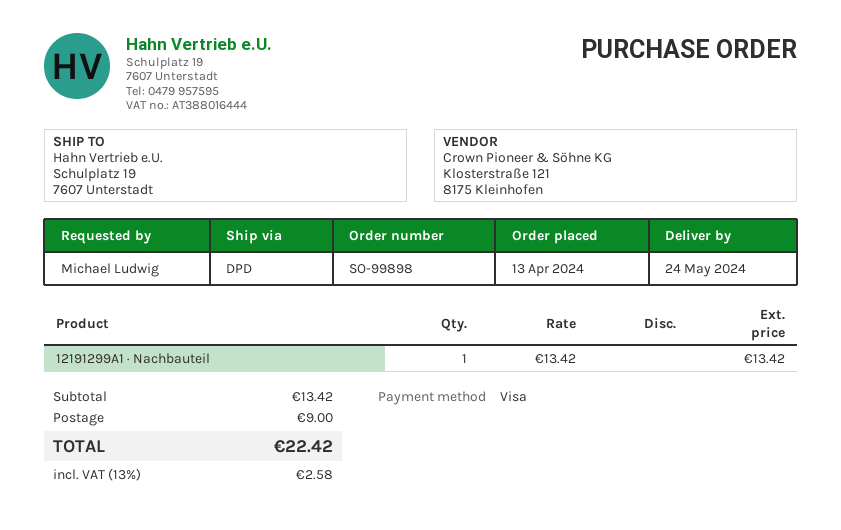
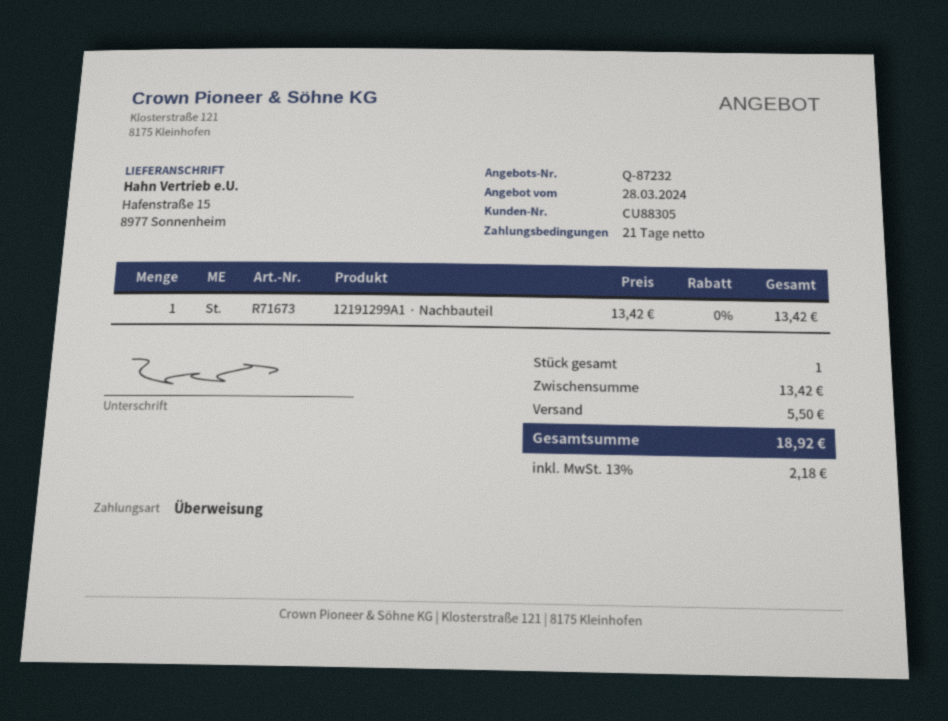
payment method: Visa -> bank transfer
ship to: Schulplatz 19, 7607 Unterstadt -> Hafenstraße 15, 8977 Sonnenheim
shipping: 9.00 -> 5.50
tax: 13% = 2.58 -> 13% = 2.18
total: 22.42 -> 18.92

